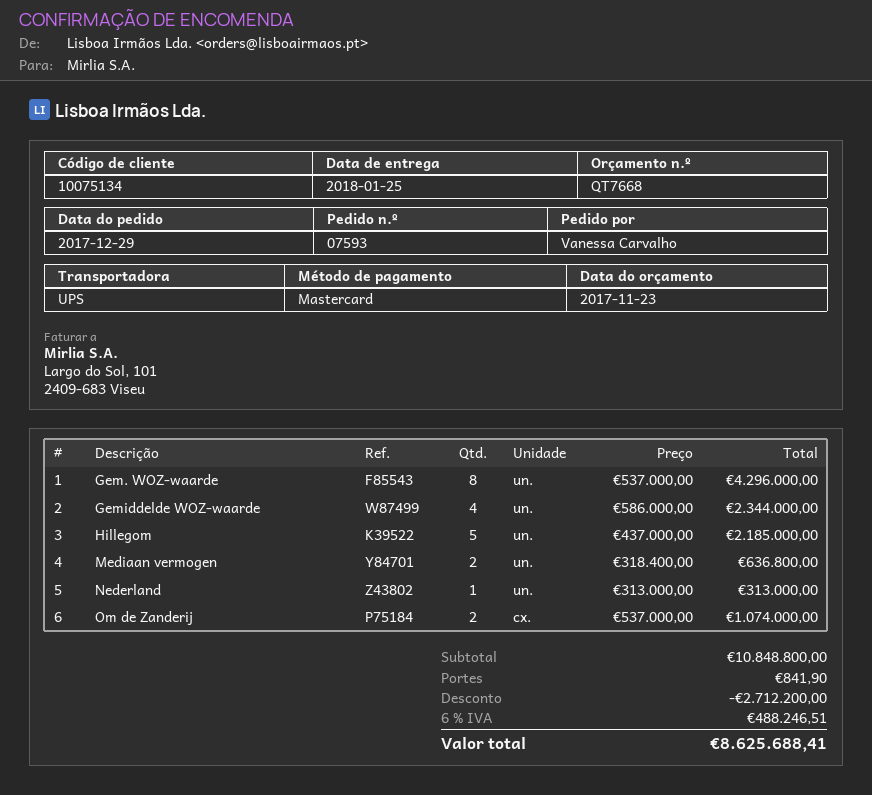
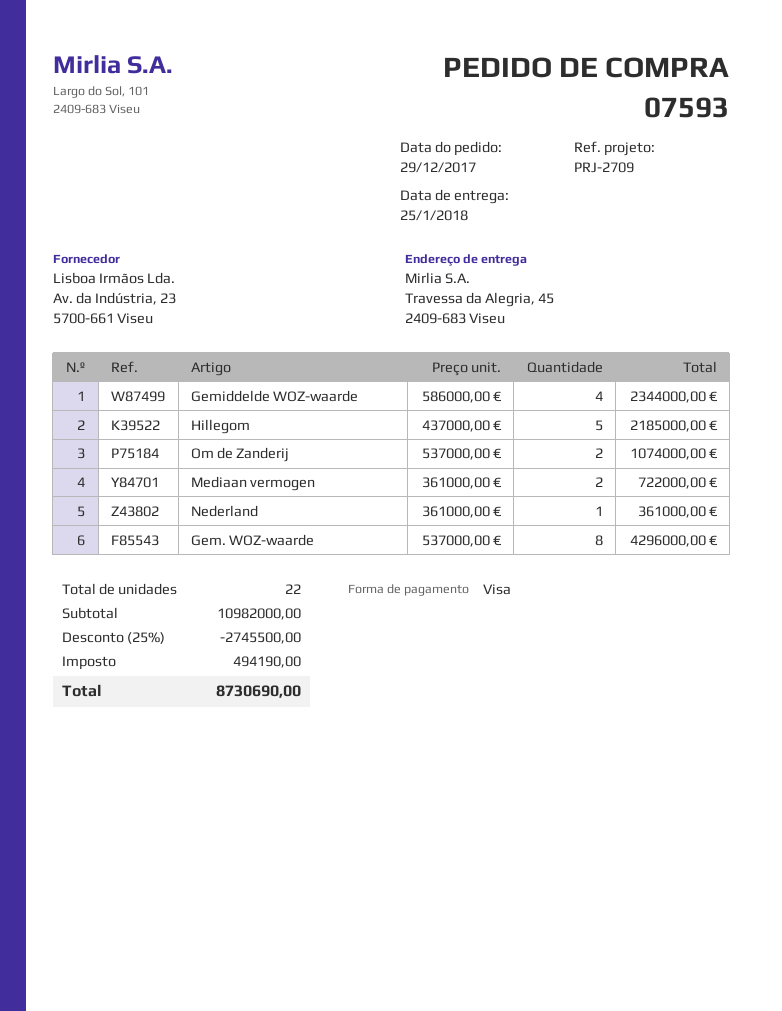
payment method: Mastercard -> Visa
Mediaan vermogen: 2 x 318400.00 = 636800.00 -> 2 x 361000.00 = 722000.00
Nederland: 1 x 313000.00 = 313000.00 -> 1 x 361000.00 = 361000.00
subtotal: 10848800.00 -> 10982000.00
discount: 2712200.00 -> 2745500.00
shipping: 841.90 -> none
tax: 488246.51 -> 494190.00
total: 8625688.41 -> 8730690.00

